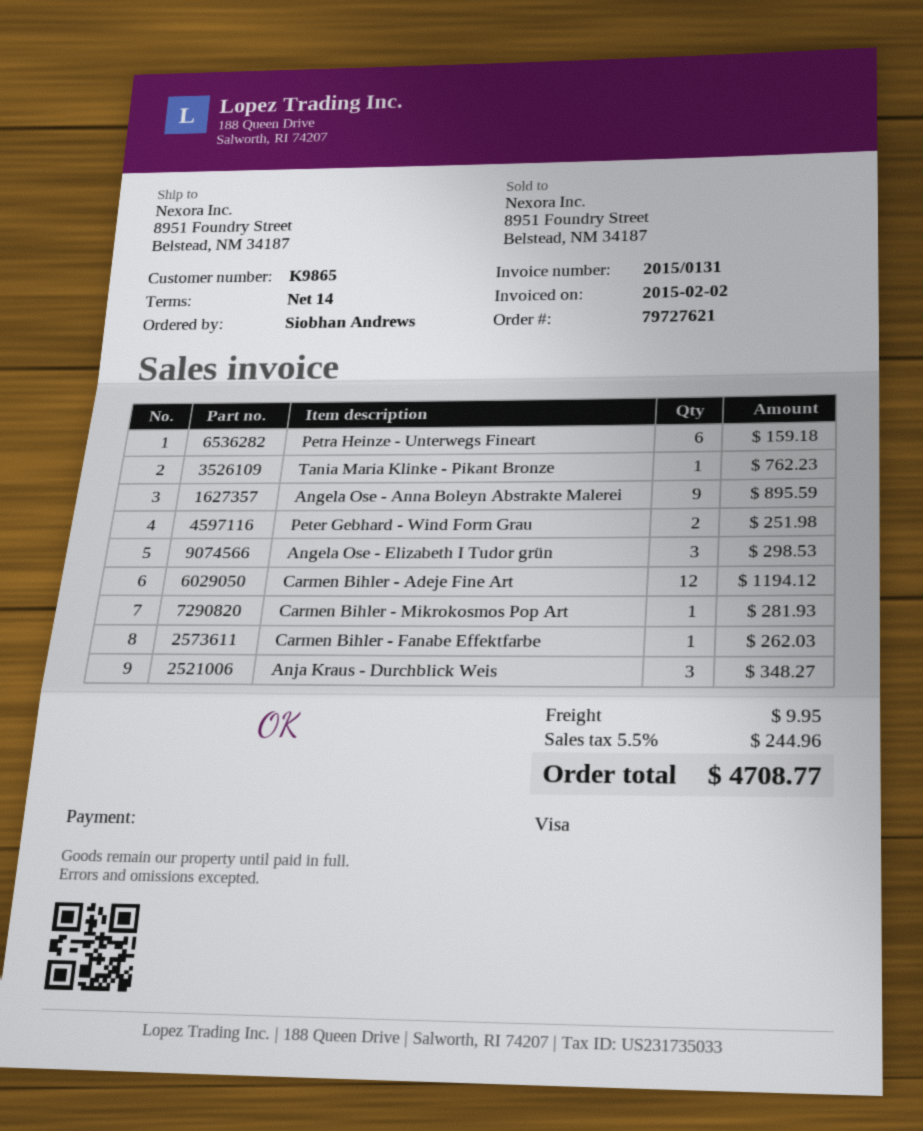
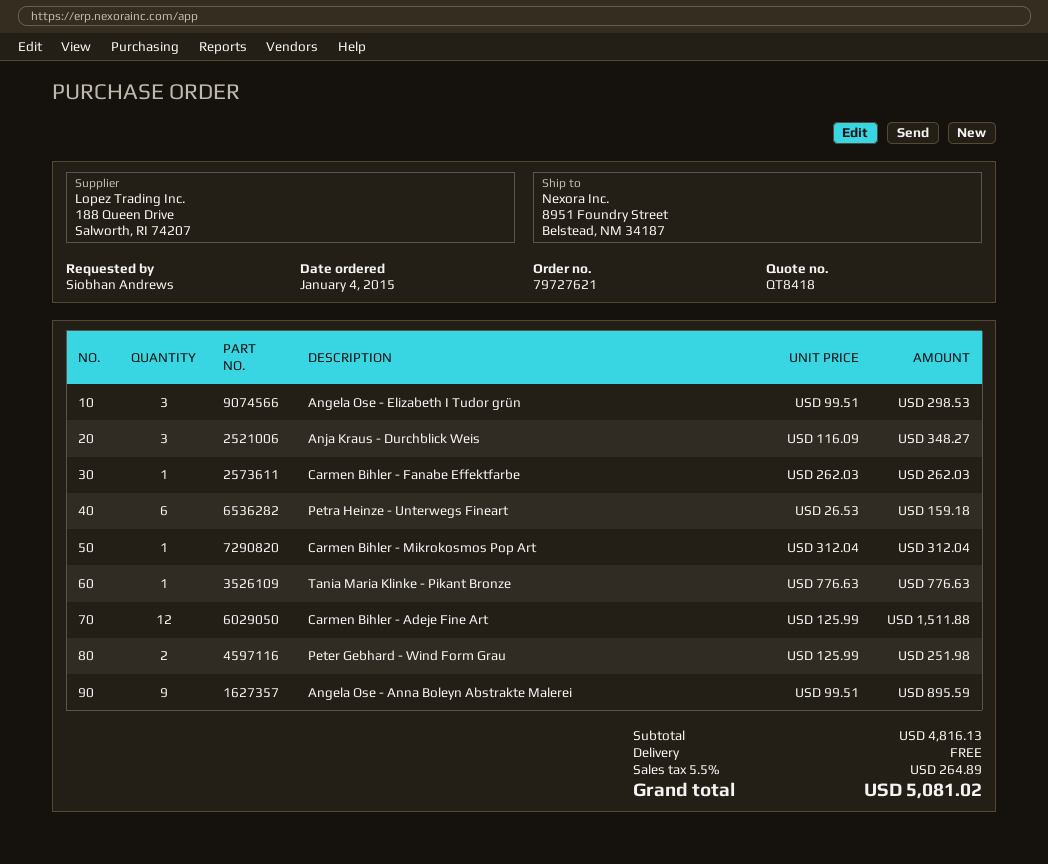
Tania Maria Klinke - Pikant Bronze: 1 for 762.23 -> 1 for 776.63
Carmen Bihler - Adeje Fine Art: 12 for 1194.12 -> 12 for 1511.88
Carmen Bihler - Mikrokosmos Pop Art: 1 for 281.93 -> 1 for 312.04
shipping: 9.95 -> 0.00
tax: 5.5% = 244.96 -> 5.5% = 264.89
total: 4708.77 -> 5081.02

